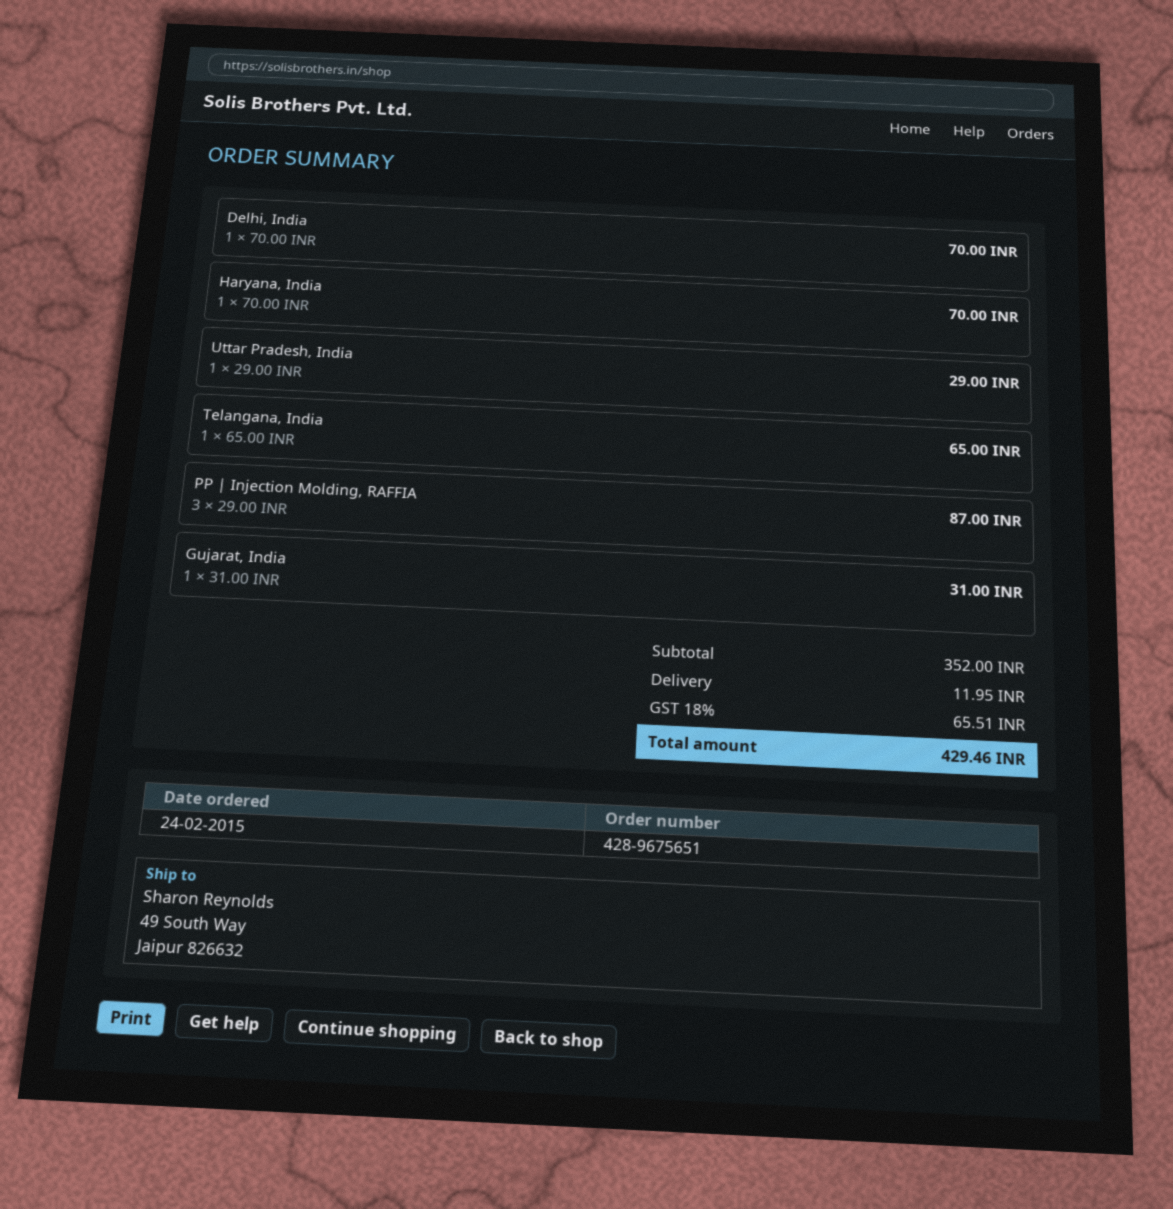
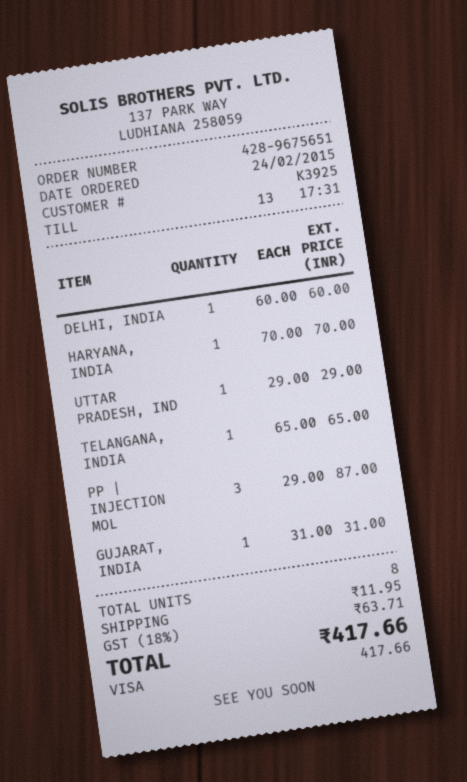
Delhi, India: 1 x 70.00 = 70.00 -> 1 x 60.00 = 60.00
tax: 18% = 65.51 -> 18% = 63.71
total: 429.46 -> 417.66

